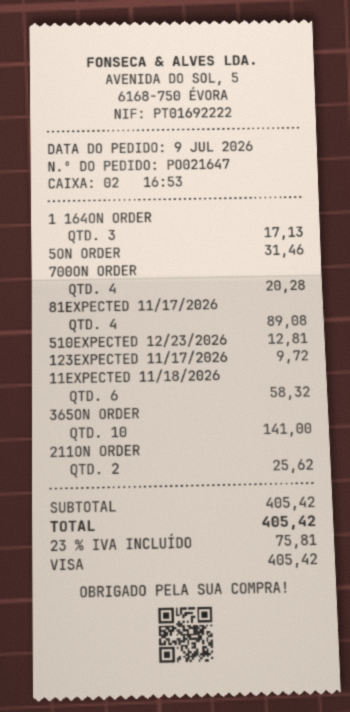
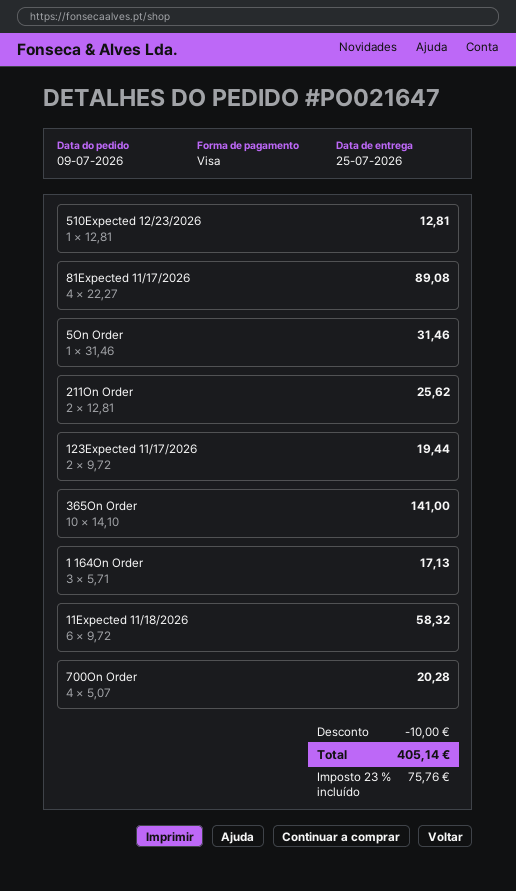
123EXPECTED 11/17/2026: 1 for 9.72 -> 2 for 19.44
discount: none -> 10.00
tax: 23% = 75.81 -> 23% = 75.76
total: 405.42 -> 405.14

